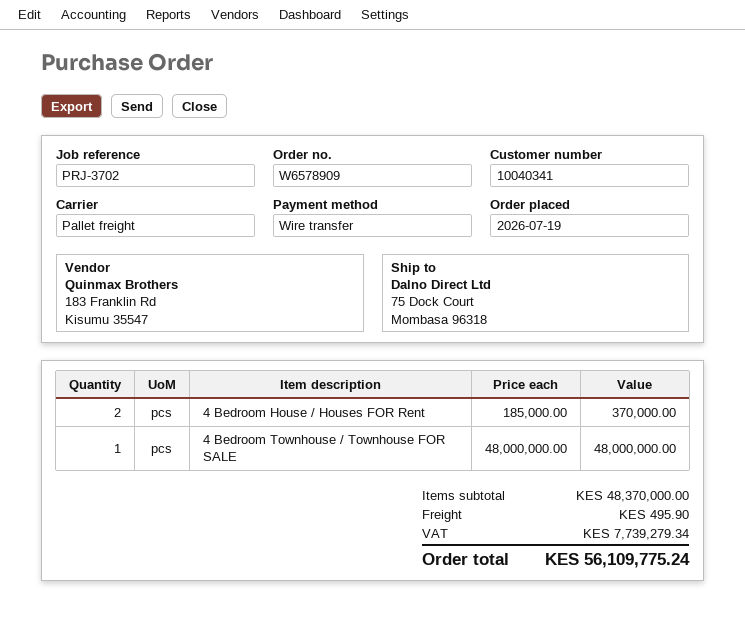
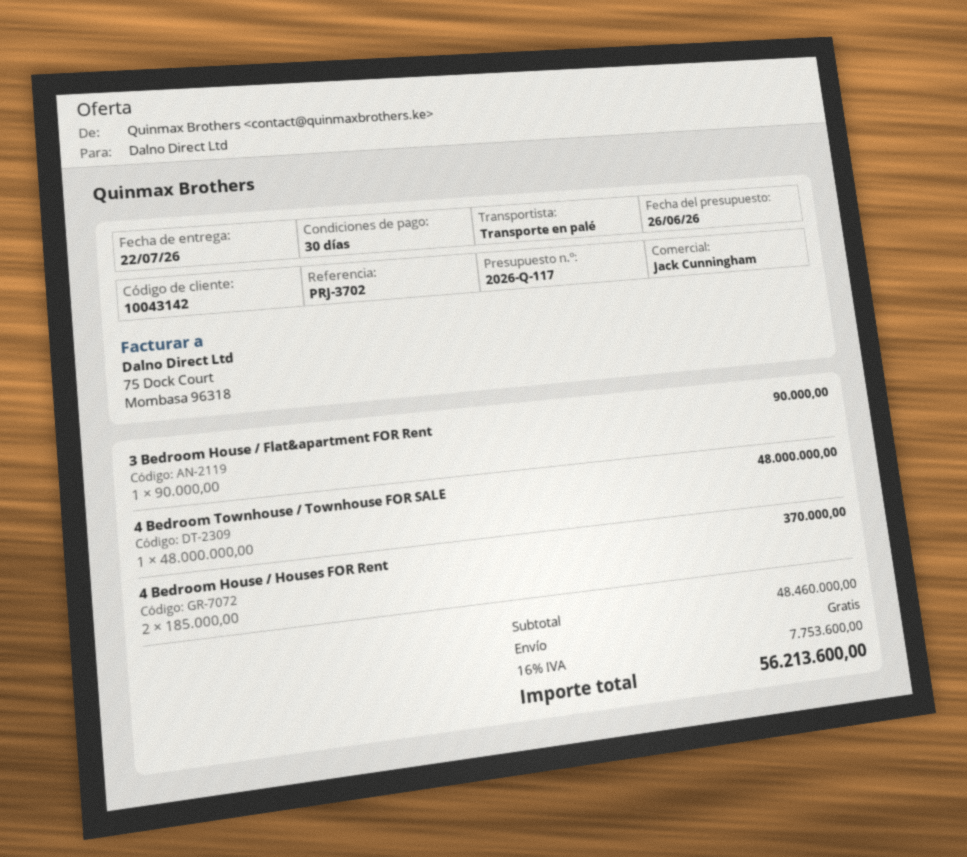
customer number: 10040341 -> 10043142
3 Bedroom House / Flat&apartment FOR Rent: none -> 1 x 90000.00 = 90000.00
subtotal: 48370000.00 -> 48460000.00
shipping: 495.90 -> 0.00
tax: 7739279.34 -> 7753600.00
total: 56109775.24 -> 56213600.00

